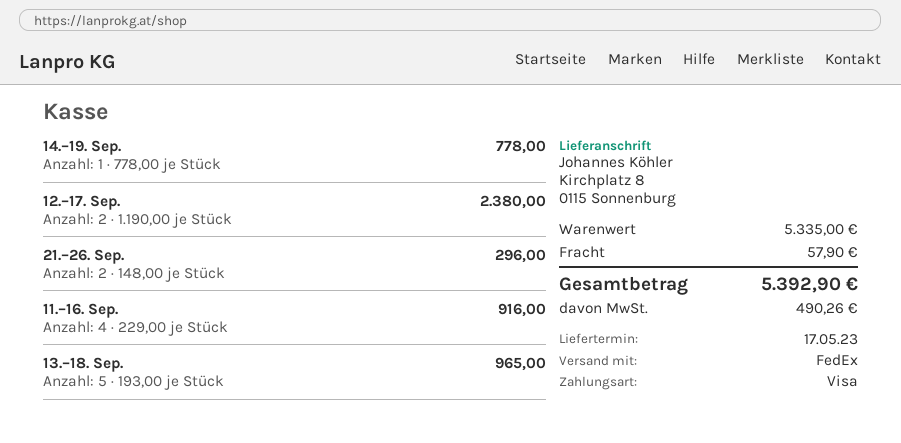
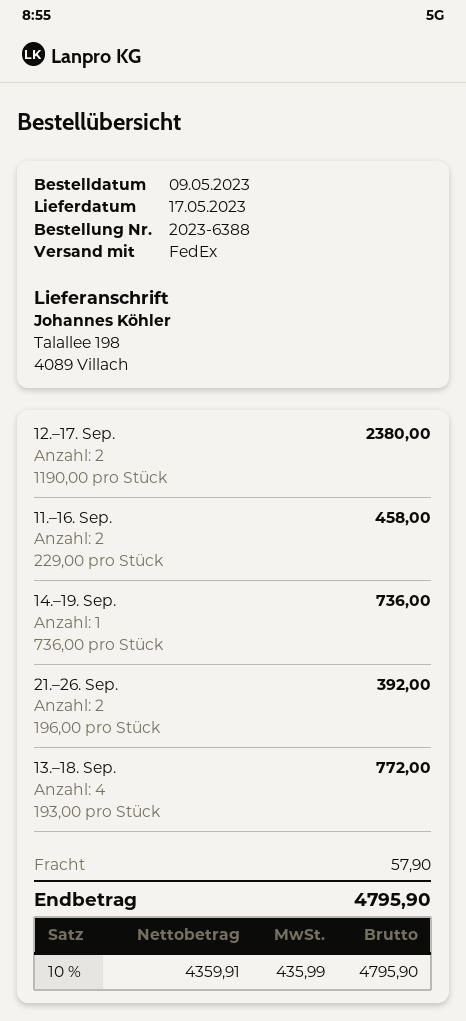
ship to: Kirchplatz 8, 0115 Sonnenburg -> Talallee 198, 4089 Villach
14.–19. Sep.: 1 x 778.00 = 778.00 -> 1 x 736.00 = 736.00
21.–26. Sep.: 2 x 148.00 = 296.00 -> 2 x 196.00 = 392.00
11.–16. Sep.: 4 x 229.00 = 916.00 -> 2 x 229.00 = 458.00
13.–18. Sep.: 5 x 193.00 = 965.00 -> 4 x 193.00 = 772.00
tax: 490.26 -> 435.99
total: 5392.90 -> 4795.90

